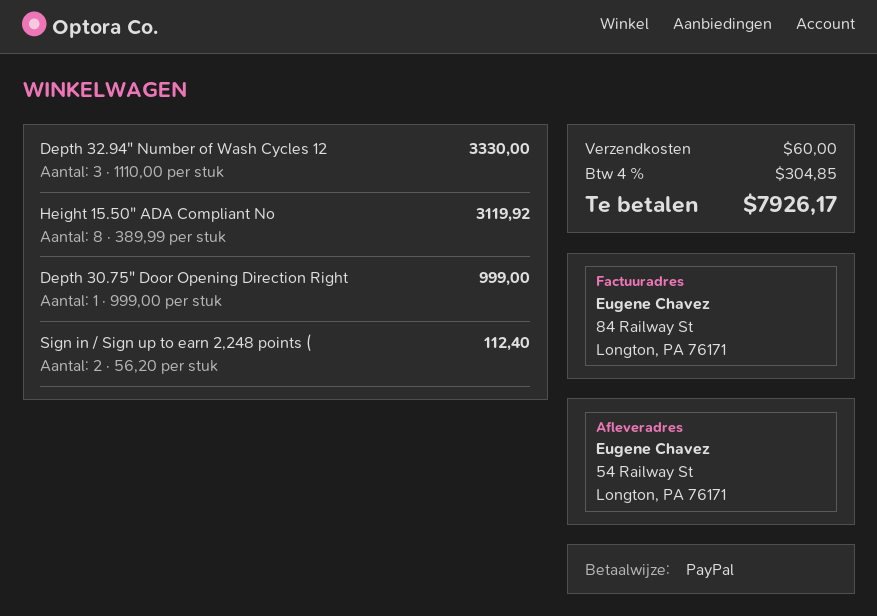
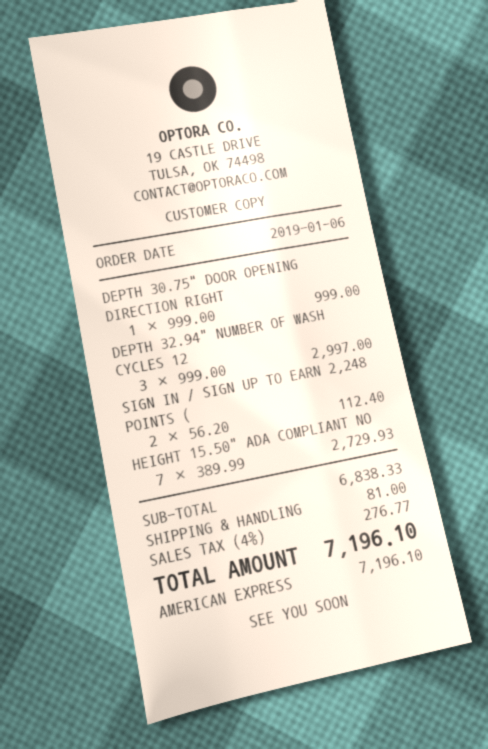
payment method: PayPal -> American Express
Depth 32.94" Number of Wash Cycles 12: 3 x 1110.00 = 3330.00 -> 3 x 999.00 = 2997.00
Height 15.50" ADA Compliant No: 8 x 389.99 = 3119.92 -> 7 x 389.99 = 2729.93
shipping: 60.00 -> 81.00
tax: 4% = 304.85 -> 4% = 276.77
total: 7926.17 -> 7196.10

